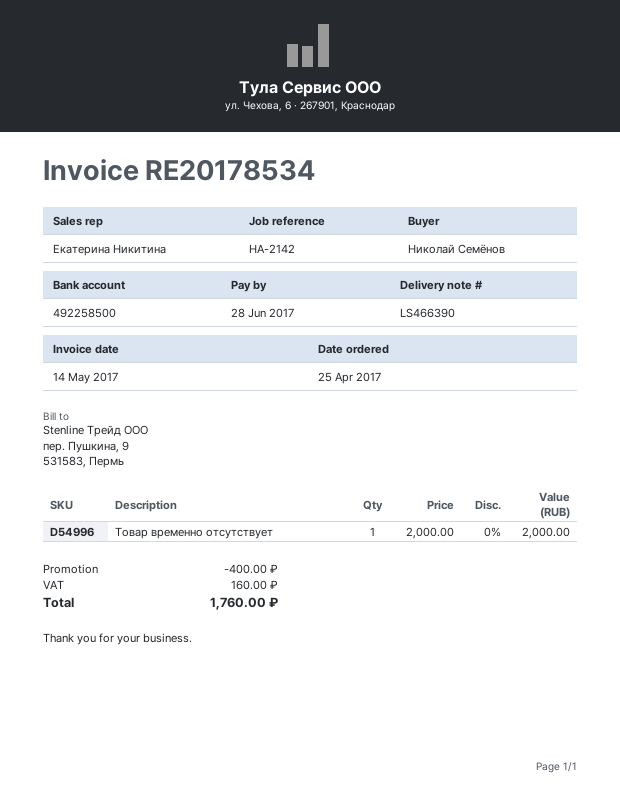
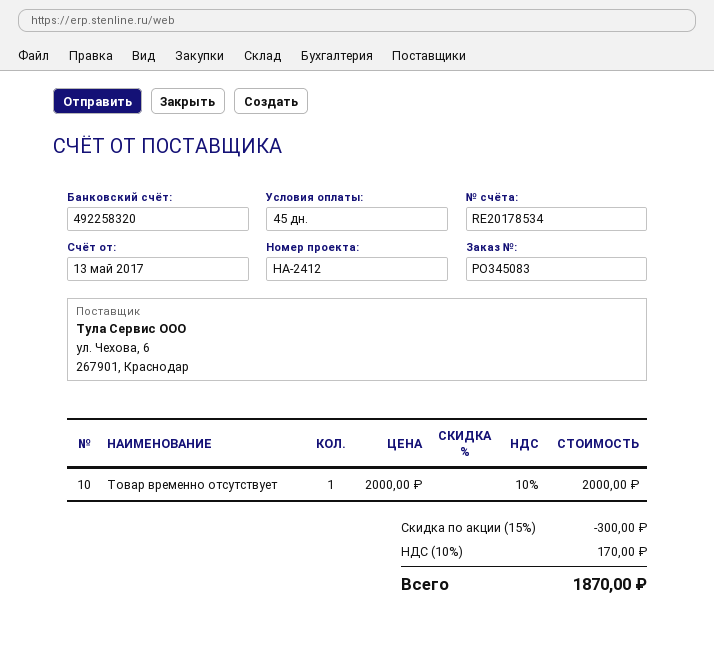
invoice date: 2017-05-14 -> 2017-05-13
reference: HA-2142 -> HA-2412
bank account: 492258500 -> 492258320
discount: 400.00 -> 300.00
tax: 160.00 -> 170.00
total: 1760.00 -> 1870.00

